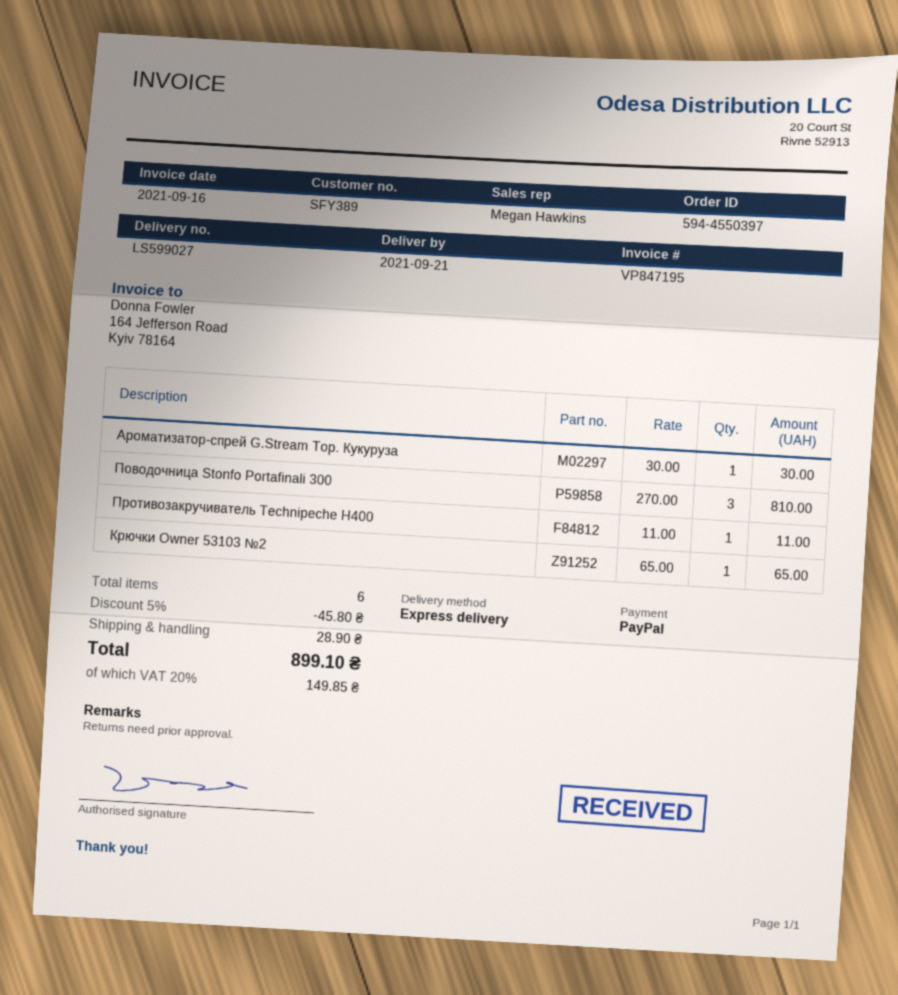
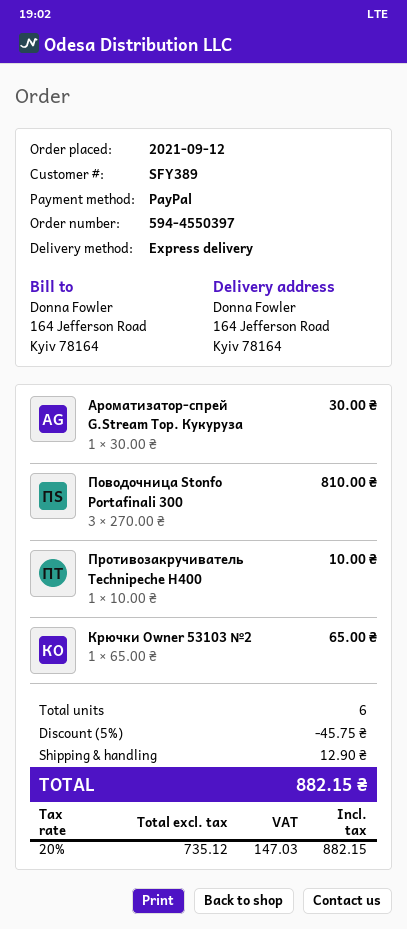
Противозакручиватель Technipeche H400: 1 x 11.00 = 11.00 -> 1 x 10.00 = 10.00
discount: 5% = 45.80 -> 5% = 45.75
shipping: 28.90 -> 12.90
tax: 20% = 149.85 -> 20% = 147.03
total: 899.10 -> 882.15

